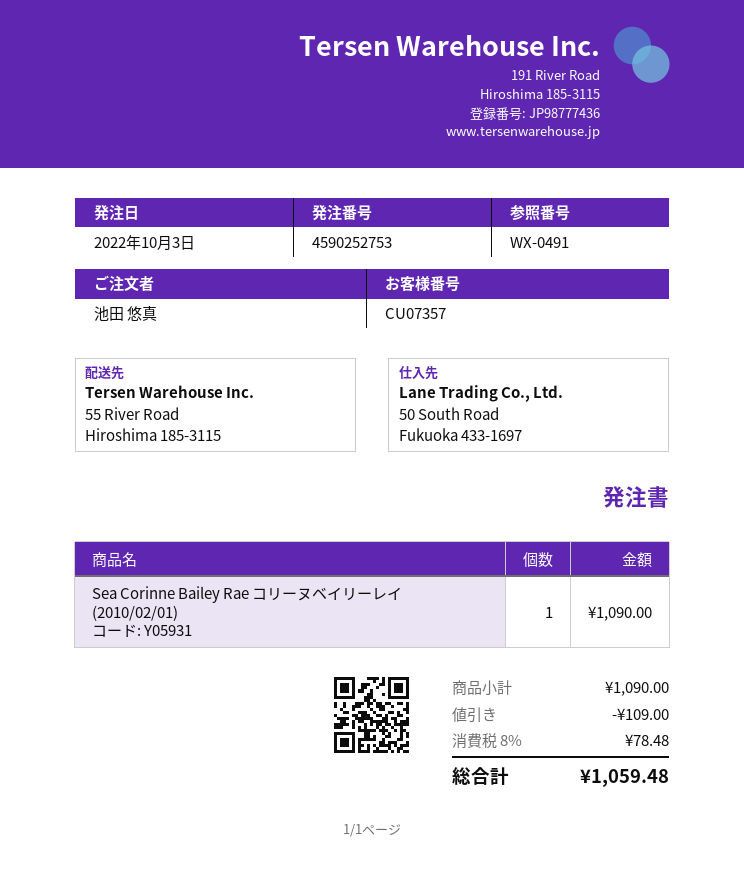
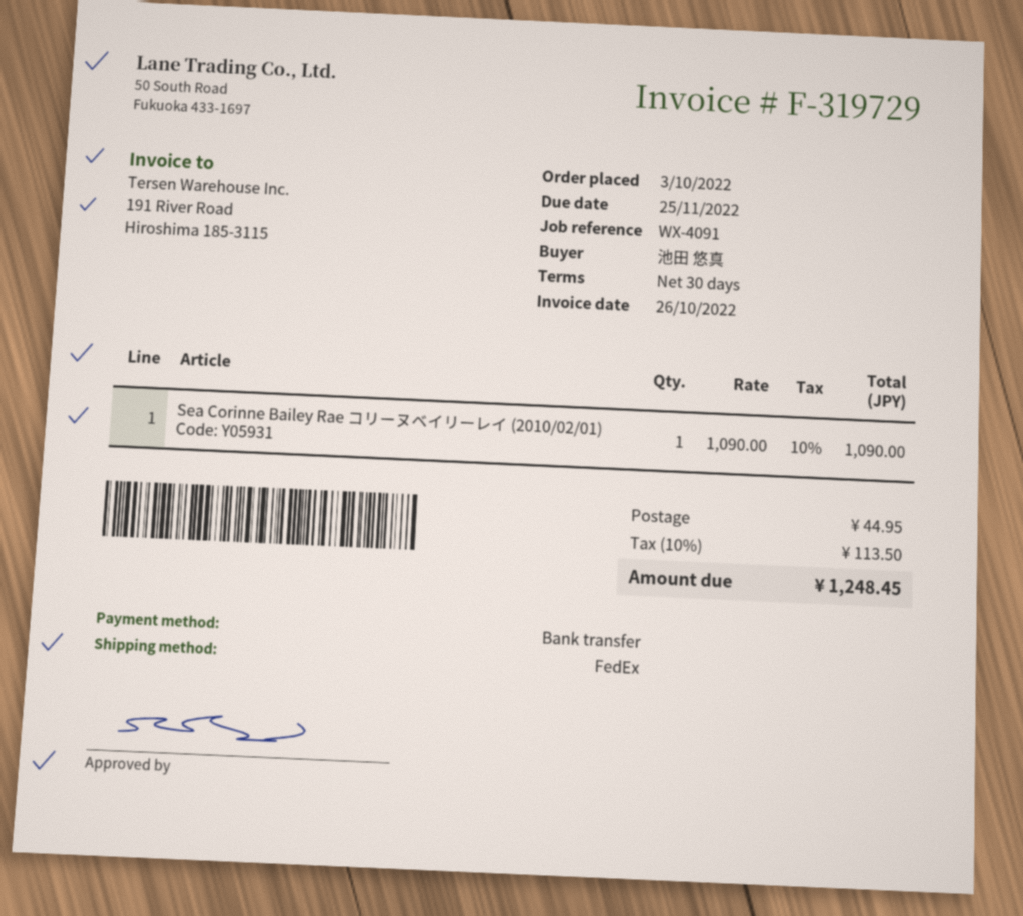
reference: WX-0491 -> WX-4091
discount: 109.00 -> none
shipping: none -> 44.95
tax: 8% = 78.48 -> 10% = 113.50
total: 1059.48 -> 1248.45

